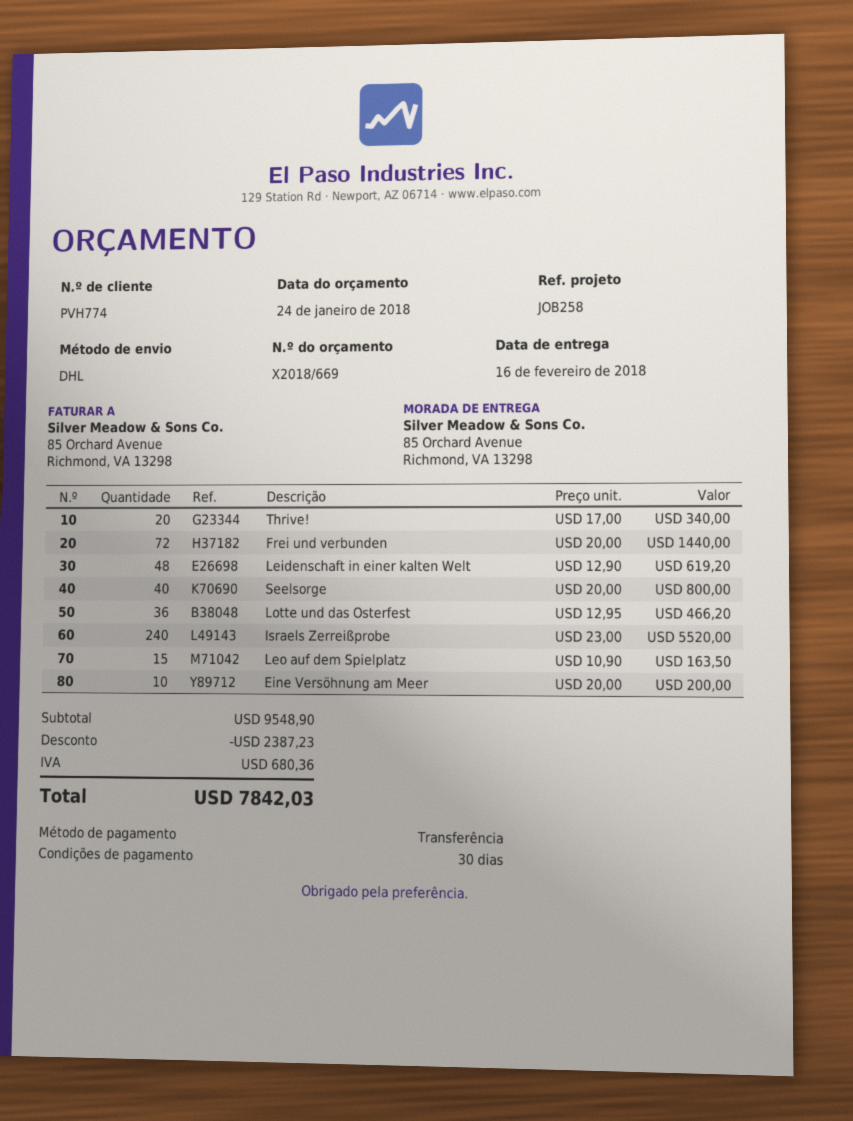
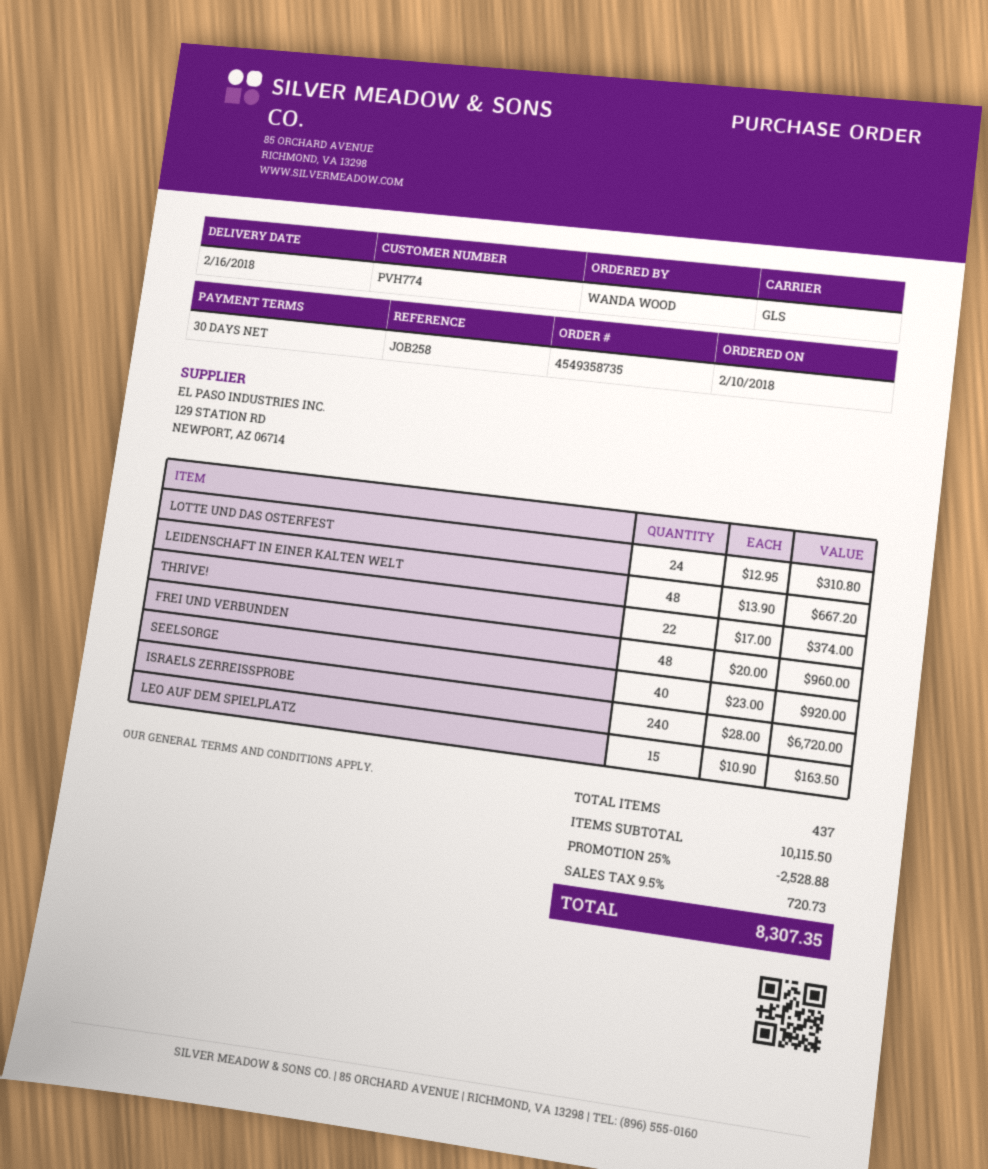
shipping method: DHL -> GLS
Thrive!: 20 x 17.00 = 340.00 -> 22 x 17.00 = 374.00
Frei und verbunden: 72 x 20.00 = 1440.00 -> 48 x 20.00 = 960.00
Leidenschaft in einer kalten Welt: 48 x 12.90 = 619.20 -> 48 x 13.90 = 667.20
Seelsorge: 40 x 20.00 = 800.00 -> 40 x 23.00 = 920.00
Lotte und das Osterfest: 36 x 12.95 = 466.20 -> 24 x 12.95 = 310.80
Israels Zerreißprobe: 240 x 23.00 = 5520.00 -> 240 x 28.00 = 6720.00
Eine Versöhnung am Meer: 10 x 20.00 = 200.00 -> none
subtotal: 9548.90 -> 10115.50
discount: 2387.23 -> 2528.88
tax: 680.36 -> 720.73
total: 7842.03 -> 8307.35

